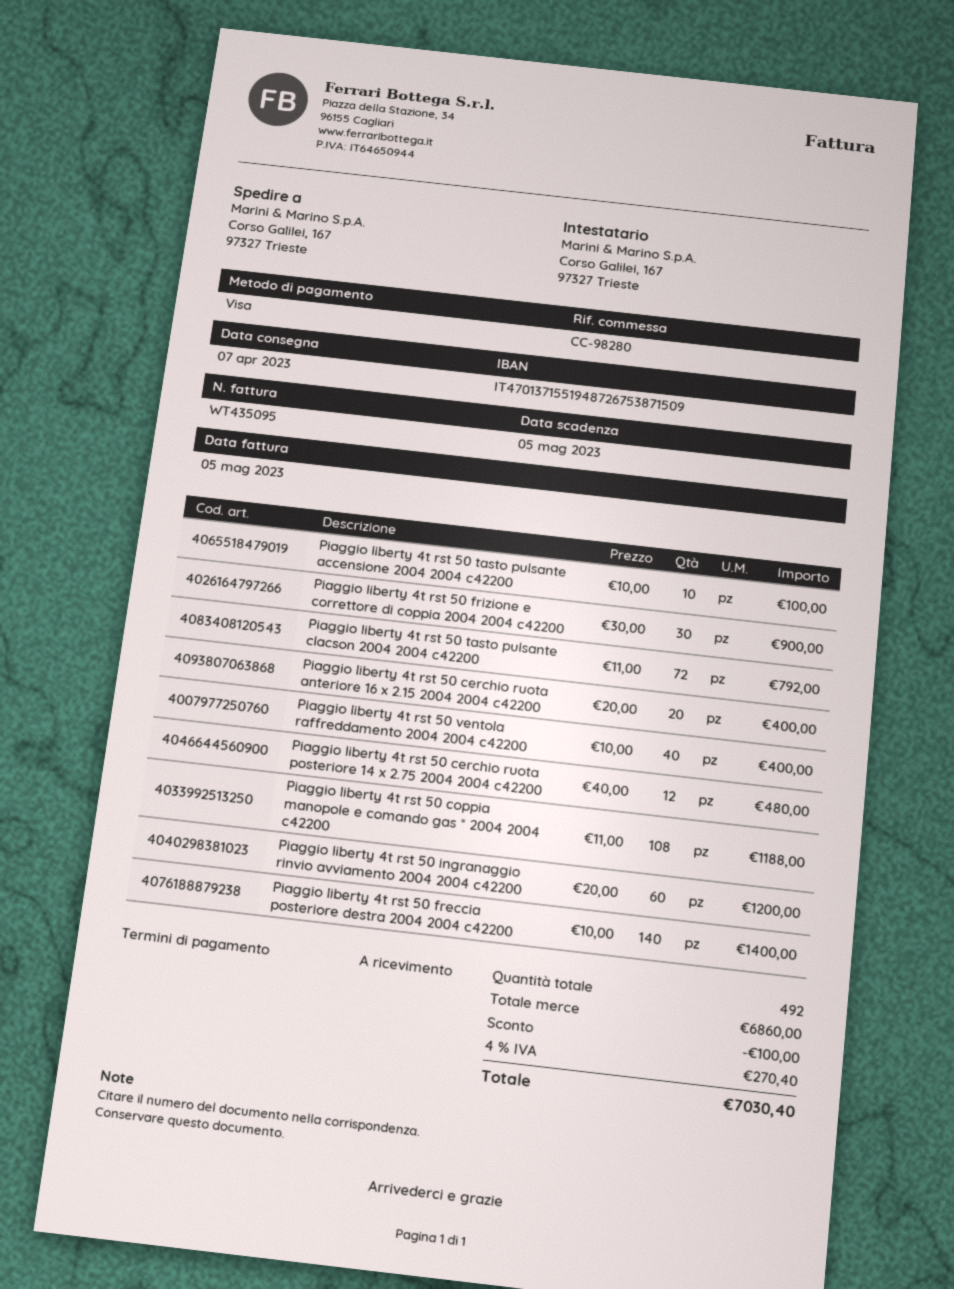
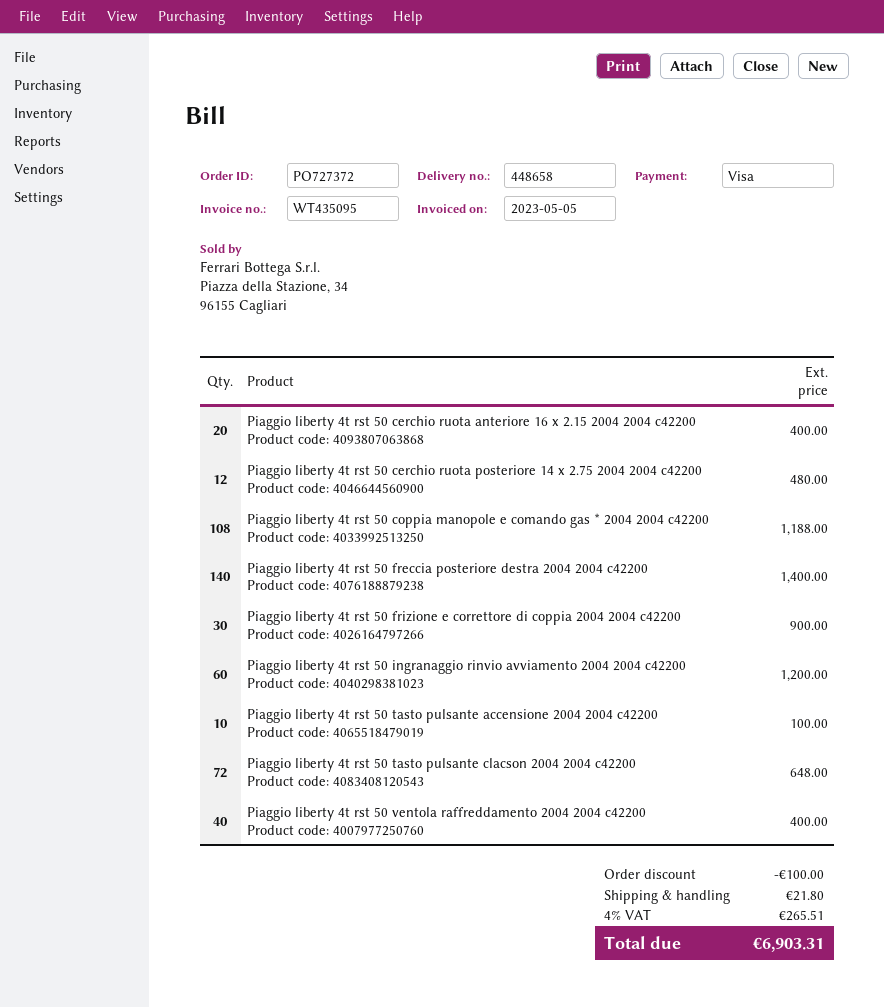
Piaggio liberty 4t rst 50 tasto pulsante clacson 2004 2004 c42200: 72 for 792.00 -> 72 for 648.00
shipping: none -> 21.80
tax: 4% = 270.40 -> 4% = 265.51
total: 7030.40 -> 6903.31

